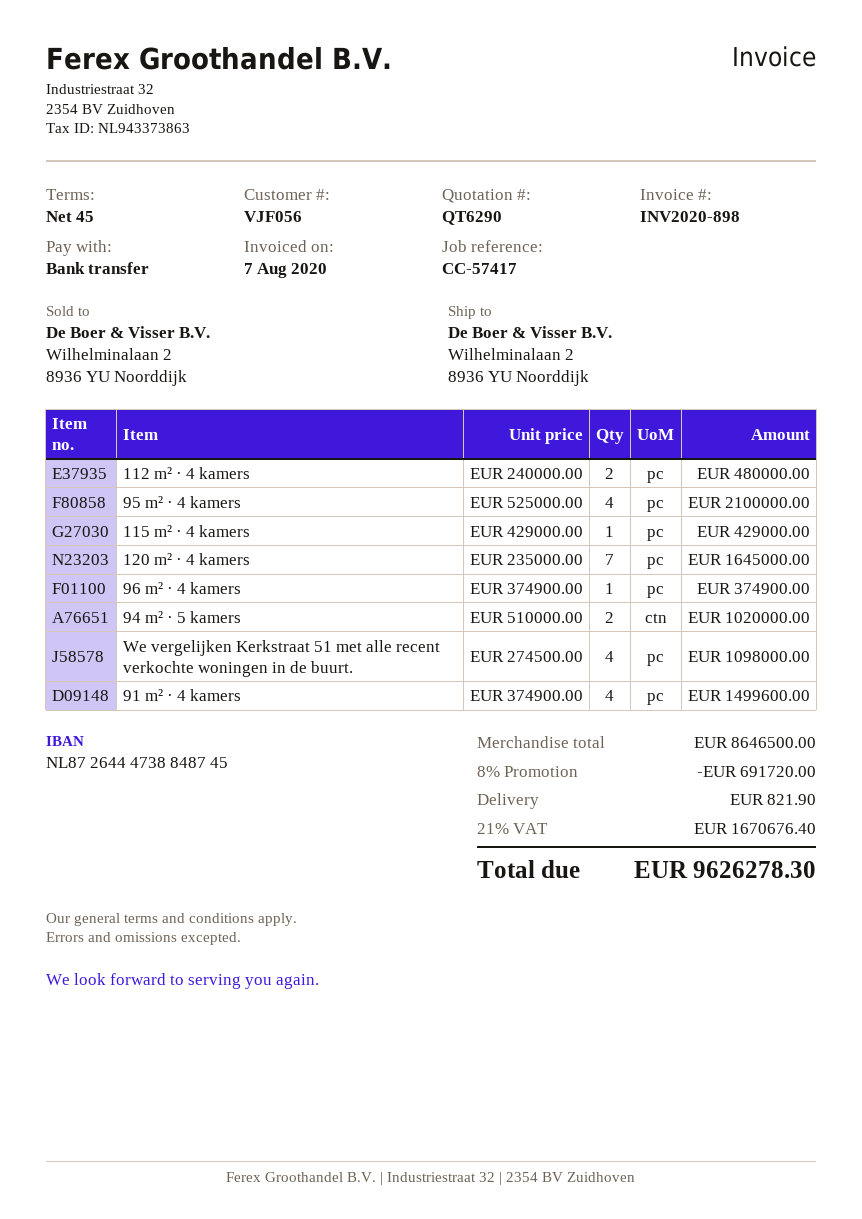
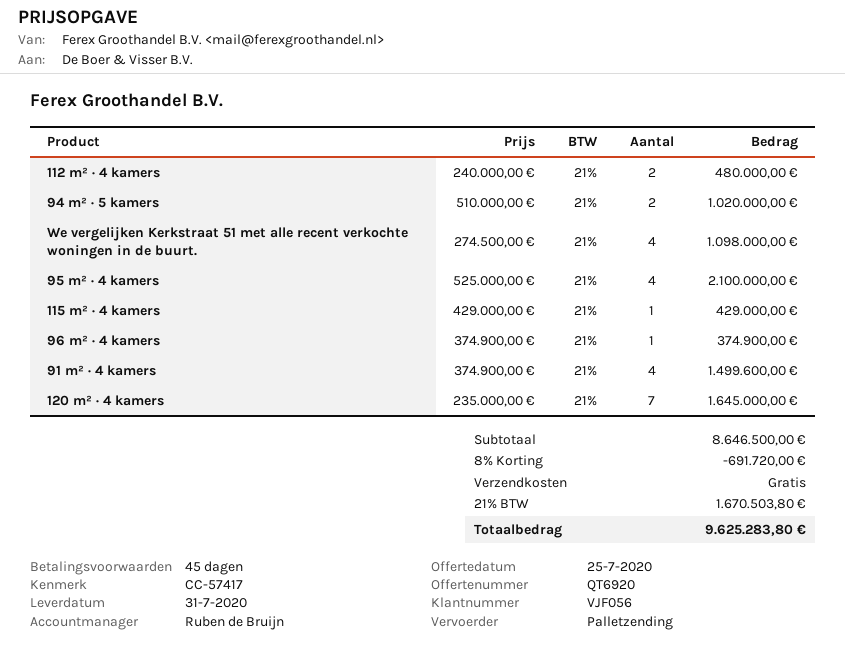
quote number: QT6290 -> QT6920
shipping: 821.90 -> 0.00
tax: 21% = 1670676.40 -> 21% = 1670503.80
total: 9626278.30 -> 9625283.80

